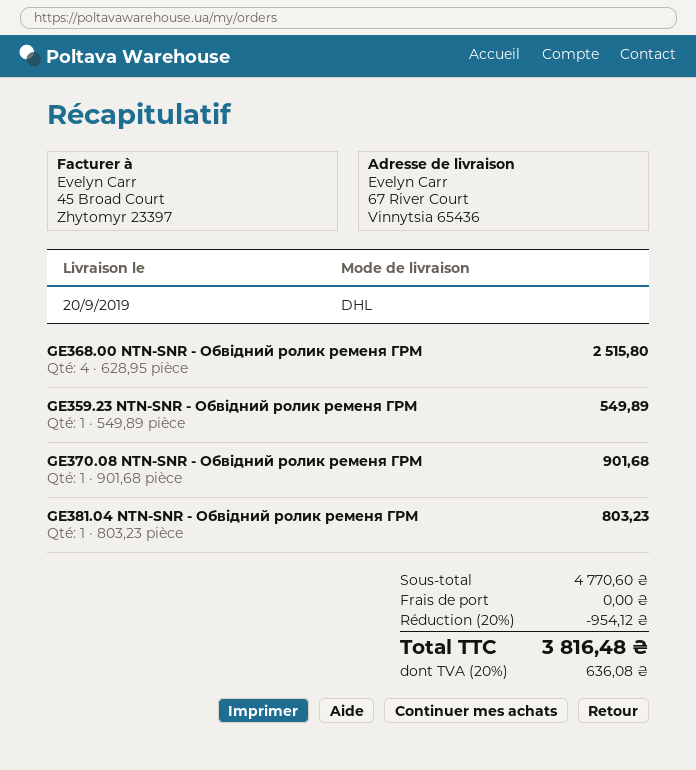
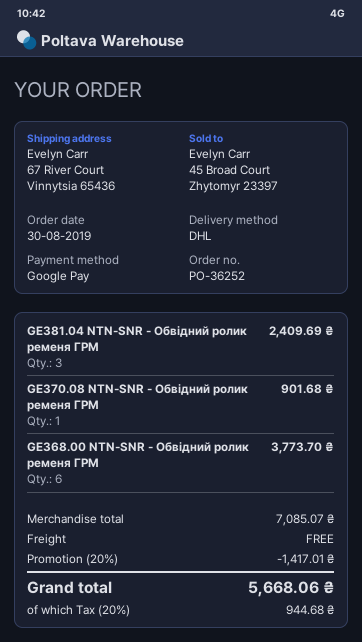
GE368.00 NTN-SNR - Обвідний ролик ременя ГРМ: 4 for 2515.80 -> 6 for 3773.70
GE359.23 NTN-SNR - Обвідний ролик ременя ГРМ: 1 for 549.89 -> none
GE381.04 NTN-SNR - Обвідний ролик ременя ГРМ: 1 for 803.23 -> 3 for 2409.69
subtotal: 4770.60 -> 7085.07
discount: 20% = 954.12 -> 20% = 1417.01
tax: 20% = 636.08 -> 20% = 944.68
total: 3816.48 -> 5668.06

